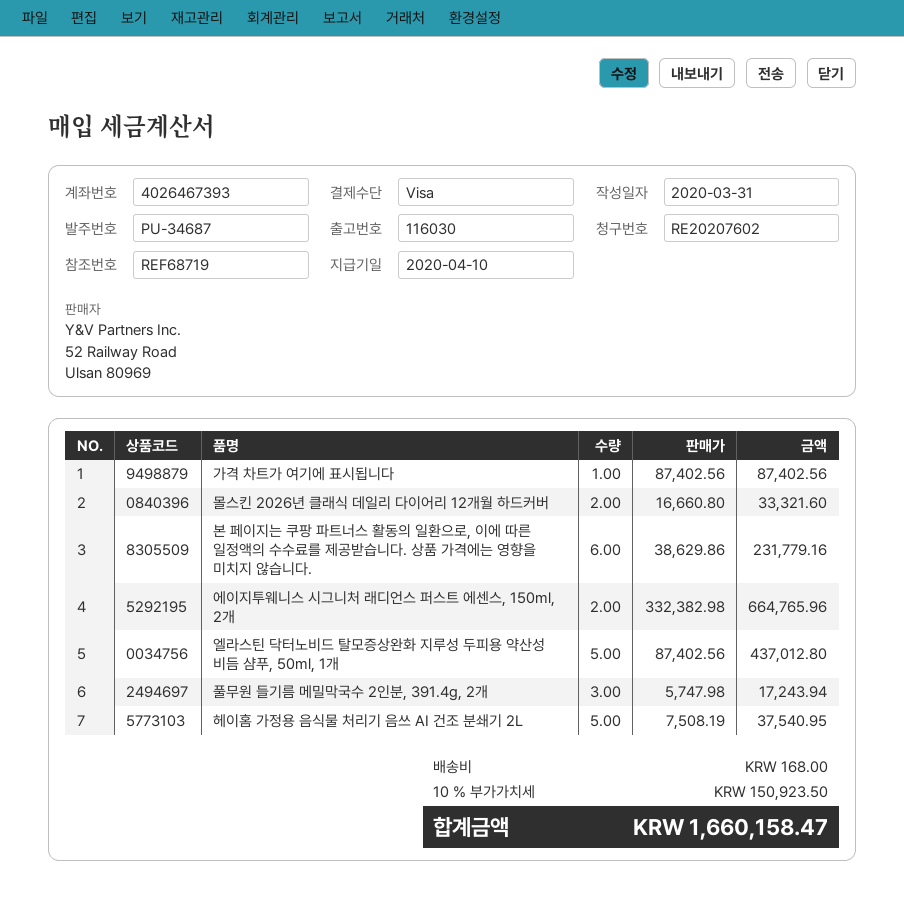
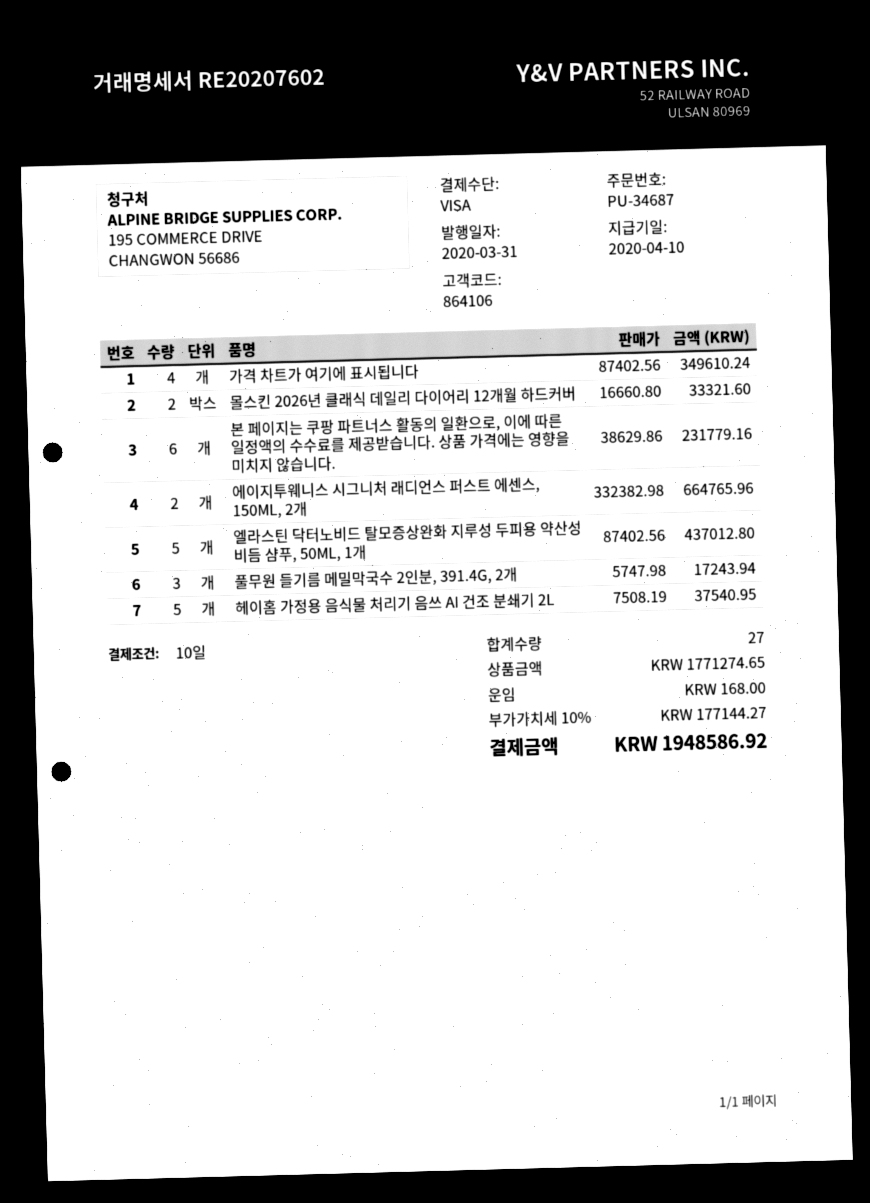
가격 차트가 여기에 표시됩니다: 1 x 87402.56 = 87402.56 -> 4 x 87402.56 = 349610.24
tax: 10% = 150923.50 -> 10% = 177144.27
total: 1660158.47 -> 1948586.92

